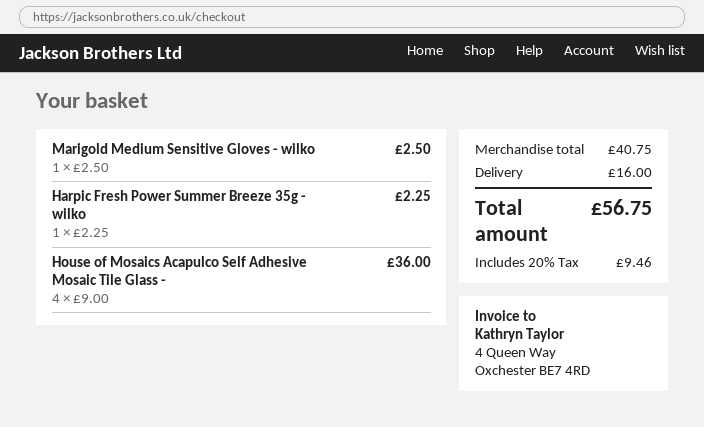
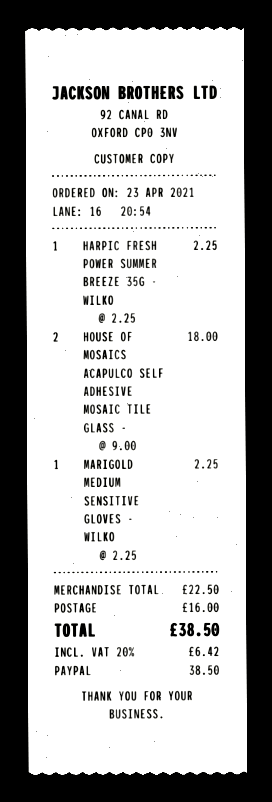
Marigold Medium Sensitive Gloves - wilko: 1 x 2.50 = 2.50 -> 1 x 2.25 = 2.25
House of Mosaics Acapulco Self Adhesive Mosaic Tile Glass -: 4 x 9.00 = 36.00 -> 2 x 9.00 = 18.00
subtotal: 40.75 -> 22.50
tax: 20% = 9.46 -> 20% = 6.42
total: 56.75 -> 38.50

